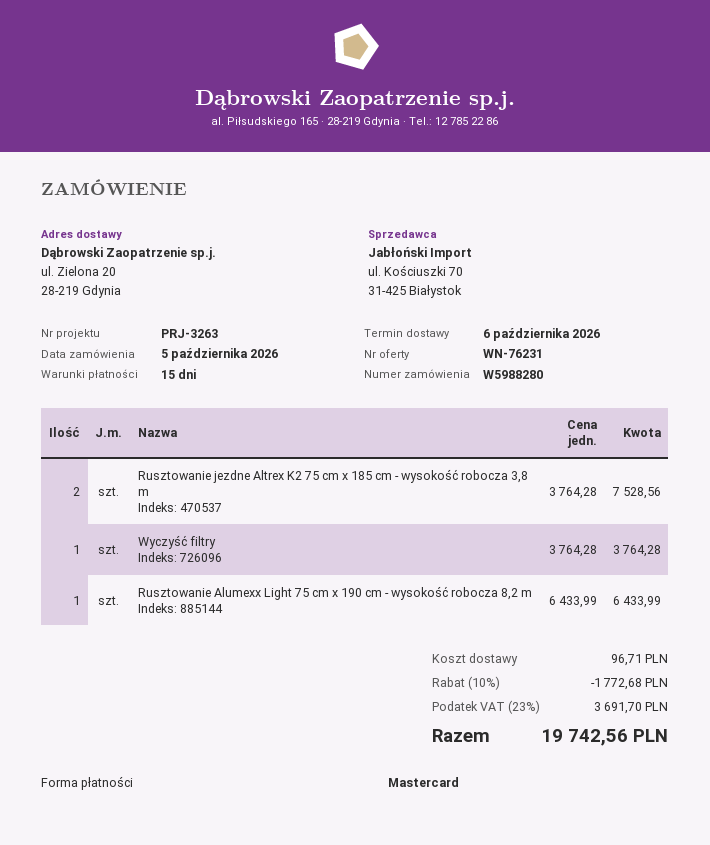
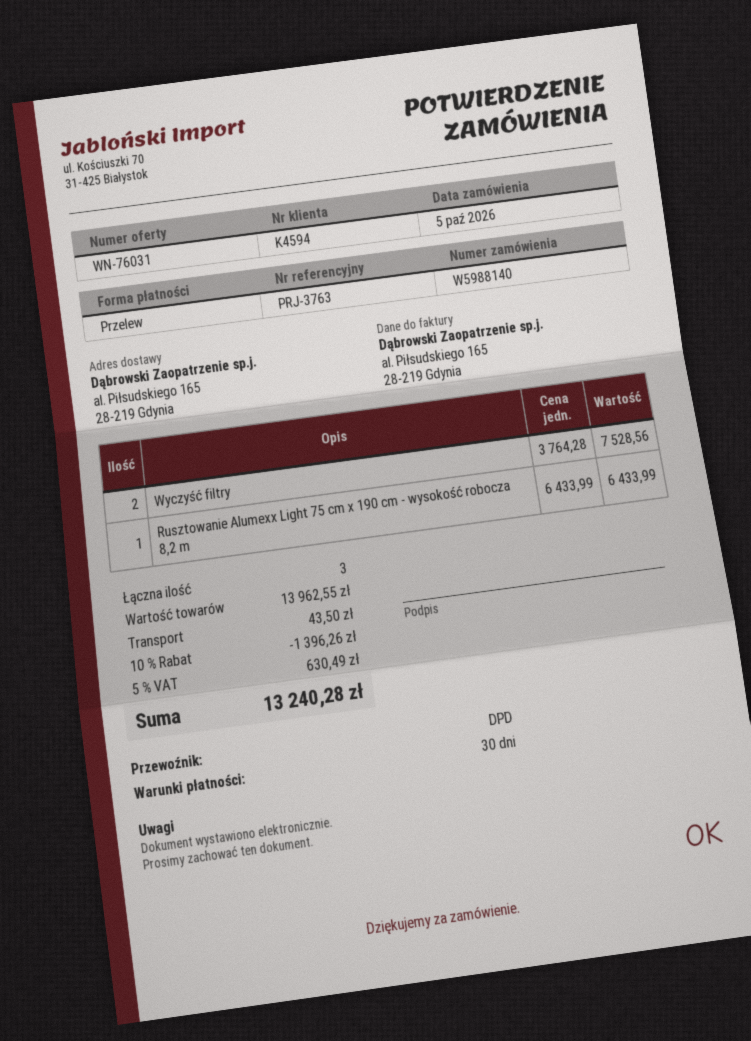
quote number: WN-76231 -> WN-76031
order number: W5988280 -> W5988140
payment terms: 15 days -> 30 days
reference: PRJ-3263 -> PRJ-3763
payment method: Mastercard -> bank transfer
ship to: ul. Zielona 20, 28-219 Gdynia -> al. Piłsudskiego 165, 28-219 Gdynia
Rusztowanie jezdne Altrex K2 75 cm x 185 cm - wysokość robocza 3,8 m: 2 x 3764.28 = 7528.56 -> none
Wyczyść filtry: 1 x 3764.28 = 3764.28 -> 2 x 3764.28 = 7528.56
discount: 10% = 1772.68 -> 10% = 1396.26
shipping: 96.71 -> 43.50
tax: 23% = 3691.70 -> 5% = 630.49
total: 19742.56 -> 13240.28

